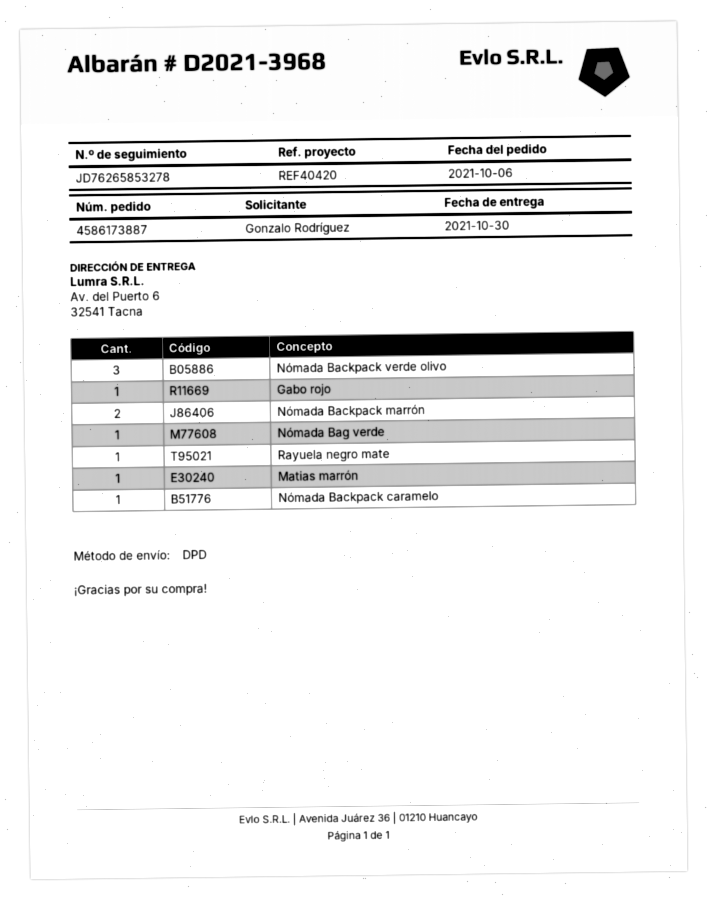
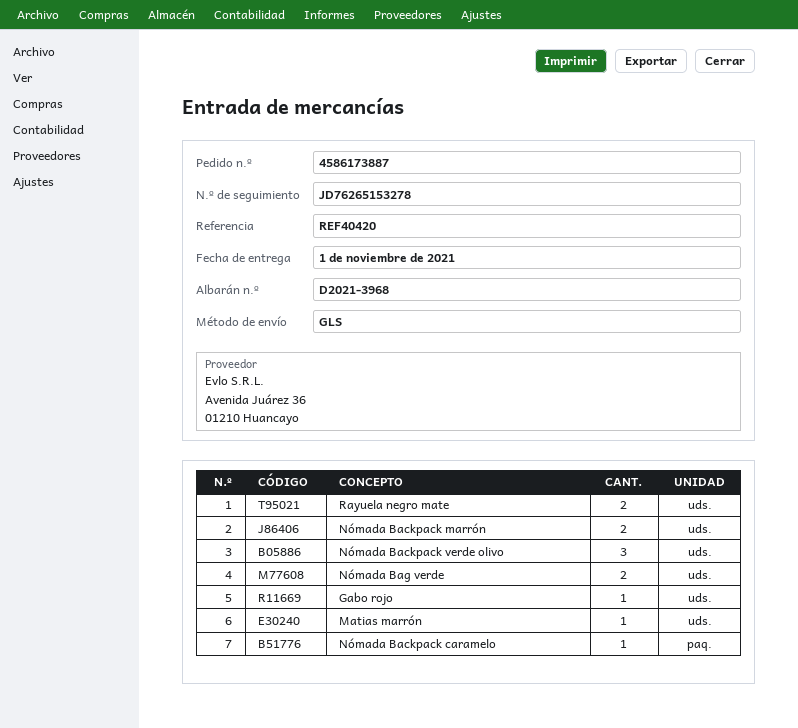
delivery date: 2021-10-30 -> 2021-11-01
shipping method: DPD -> GLS
tracking number: JD76265853278 -> JD76265153278
Nómada Bag verde: 1 -> 2
Rayuela negro mate: 1 -> 2

